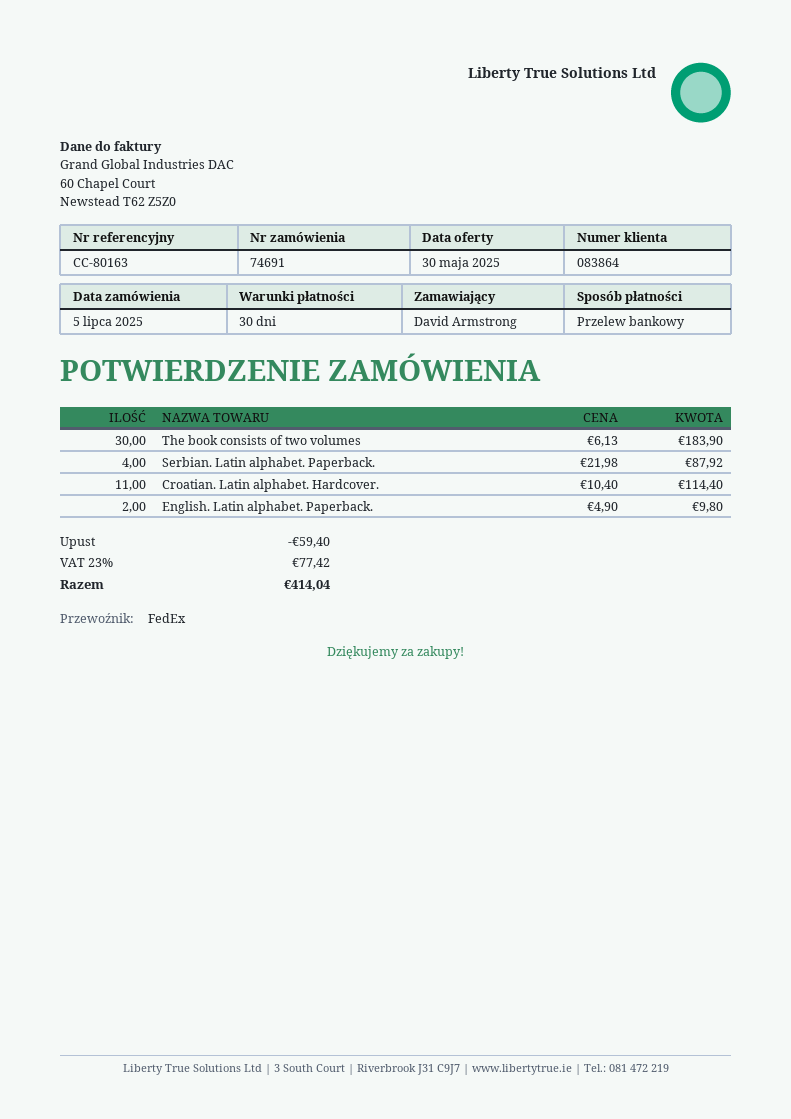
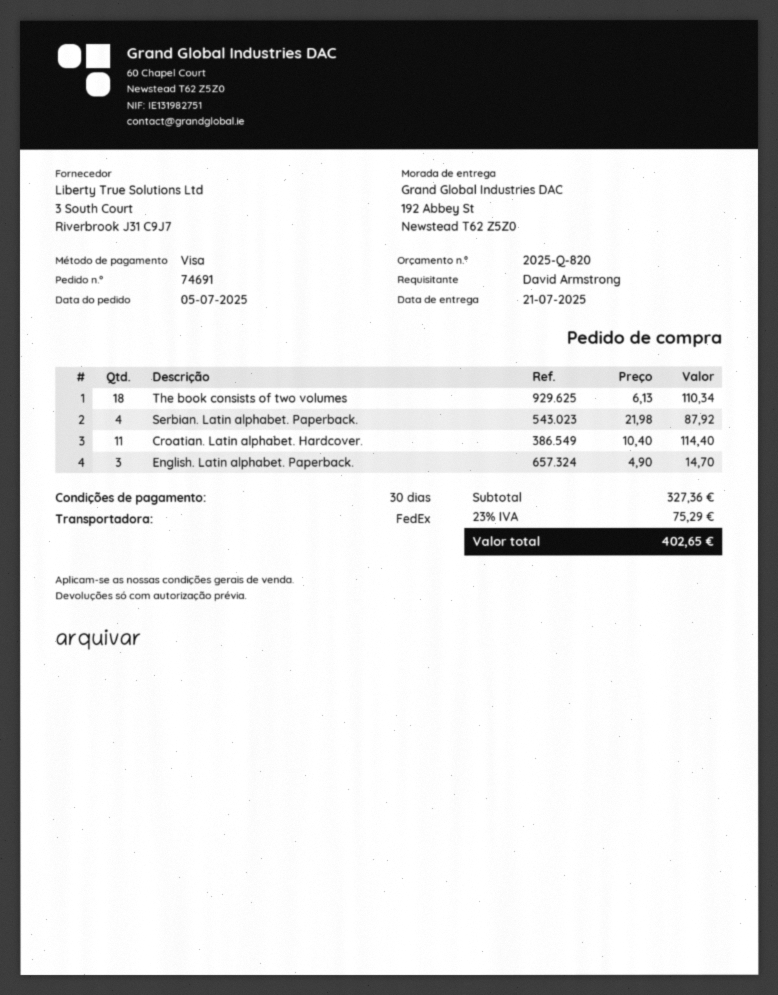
payment method: bank transfer -> Visa
The book consists of two volumes: 30 x 6.13 = 183.90 -> 18 x 6.13 = 110.34
English. Latin alphabet. Paperback.: 2 x 4.90 = 9.80 -> 3 x 4.90 = 14.70
discount: 59.40 -> none
tax: 23% = 77.42 -> 23% = 75.29
total: 414.04 -> 402.65

